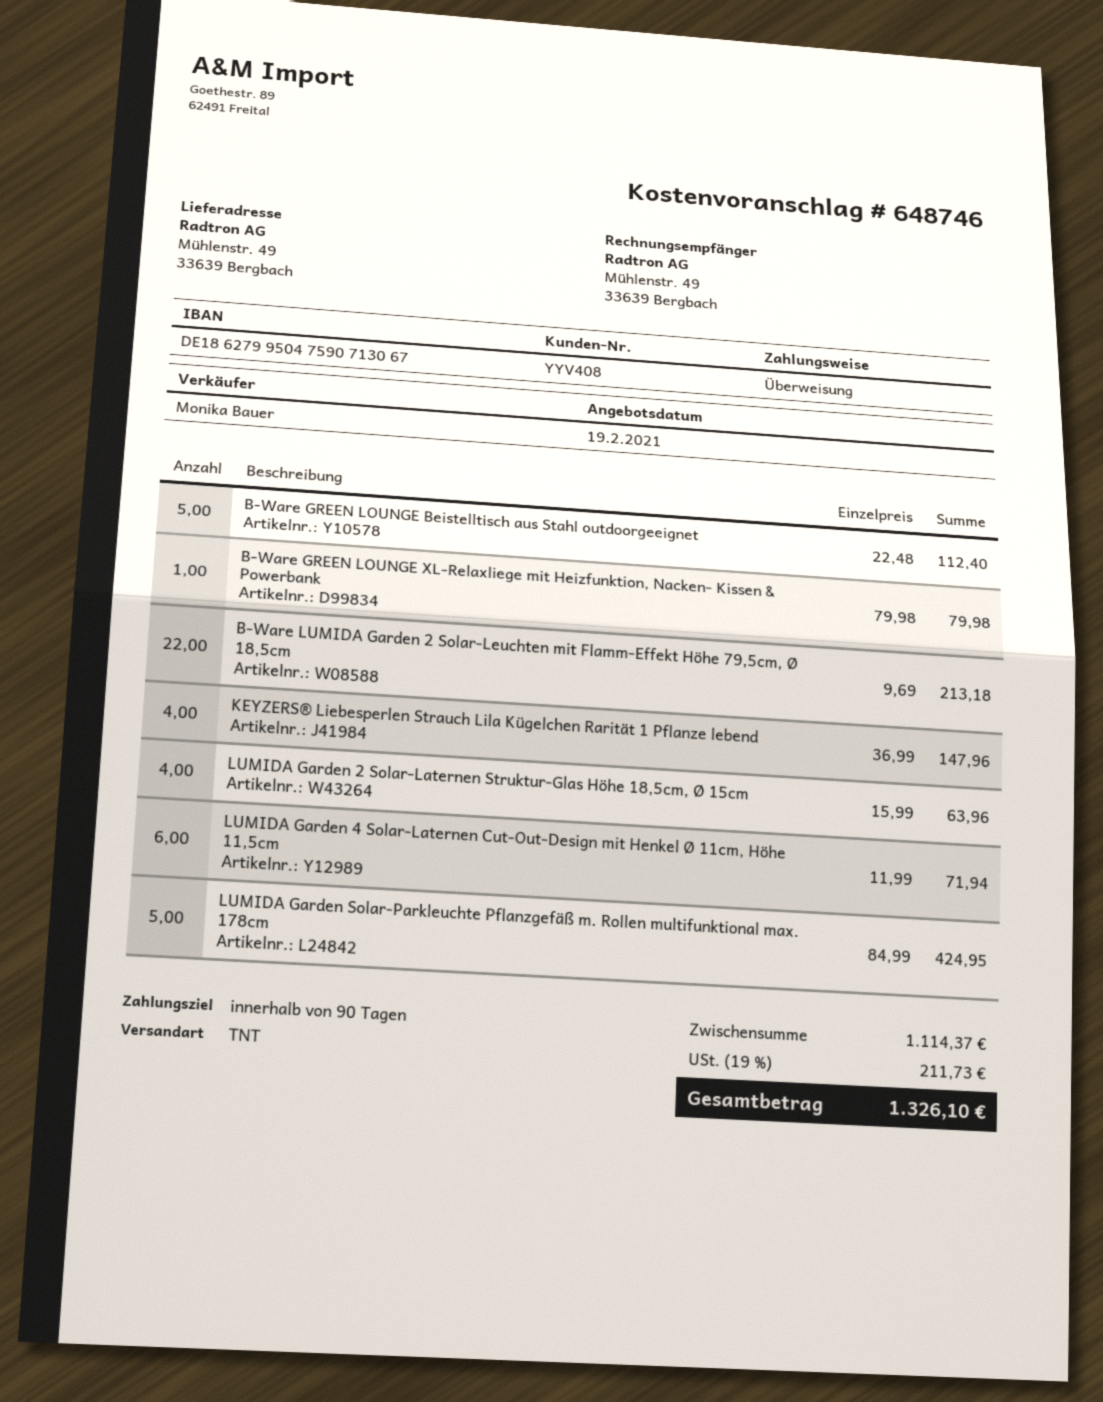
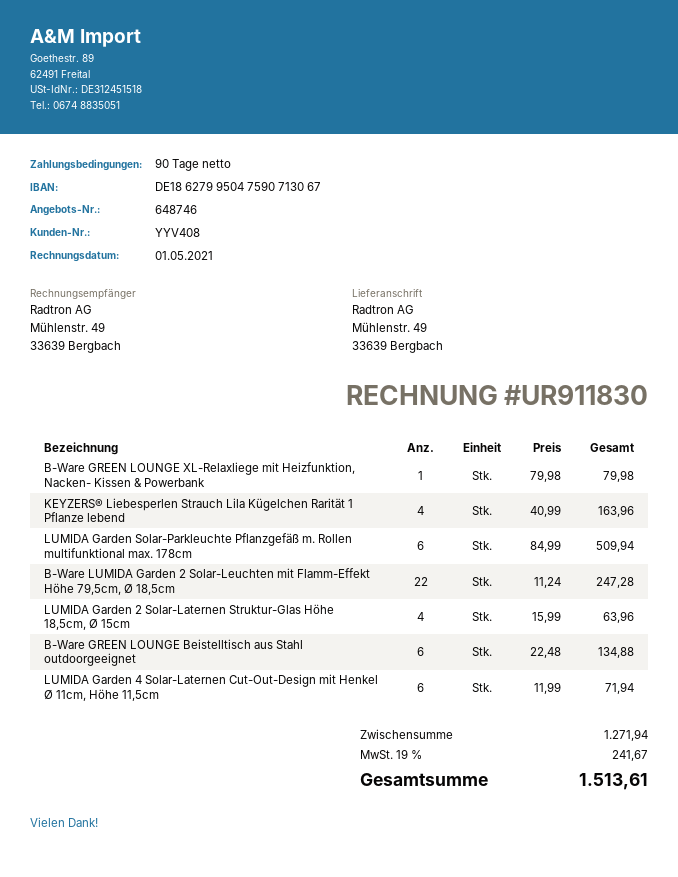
B-Ware GREEN LOUNGE Beistelltisch aus Stahl outdoorgeeignet: 5 x 22.48 = 112.40 -> 6 x 22.48 = 134.88
B-Ware LUMIDA Garden 2 Solar-Leuchten mit Flamm-Effekt Höhe 79,5cm, Ø 18,5cm: 22 x 9.69 = 213.18 -> 22 x 11.24 = 247.28
KEYZERS® Liebesperlen Strauch Lila Kügelchen Rarität 1 Pflanze lebend: 4 x 36.99 = 147.96 -> 4 x 40.99 = 163.96
LUMIDA Garden Solar-Parkleuchte Pflanzgefäß m. Rollen multifunktional max. 178cm: 5 x 84.99 = 424.95 -> 6 x 84.99 = 509.94
subtotal: 1114.37 -> 1271.94
tax: 19% = 211.73 -> 19% = 241.67
total: 1326.10 -> 1513.61

